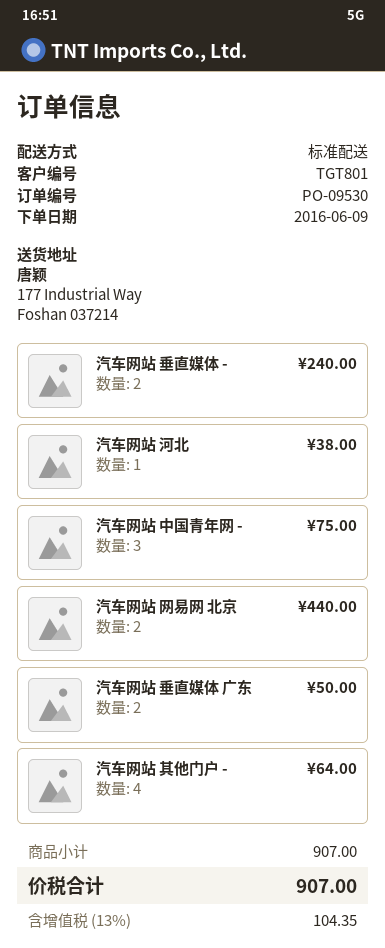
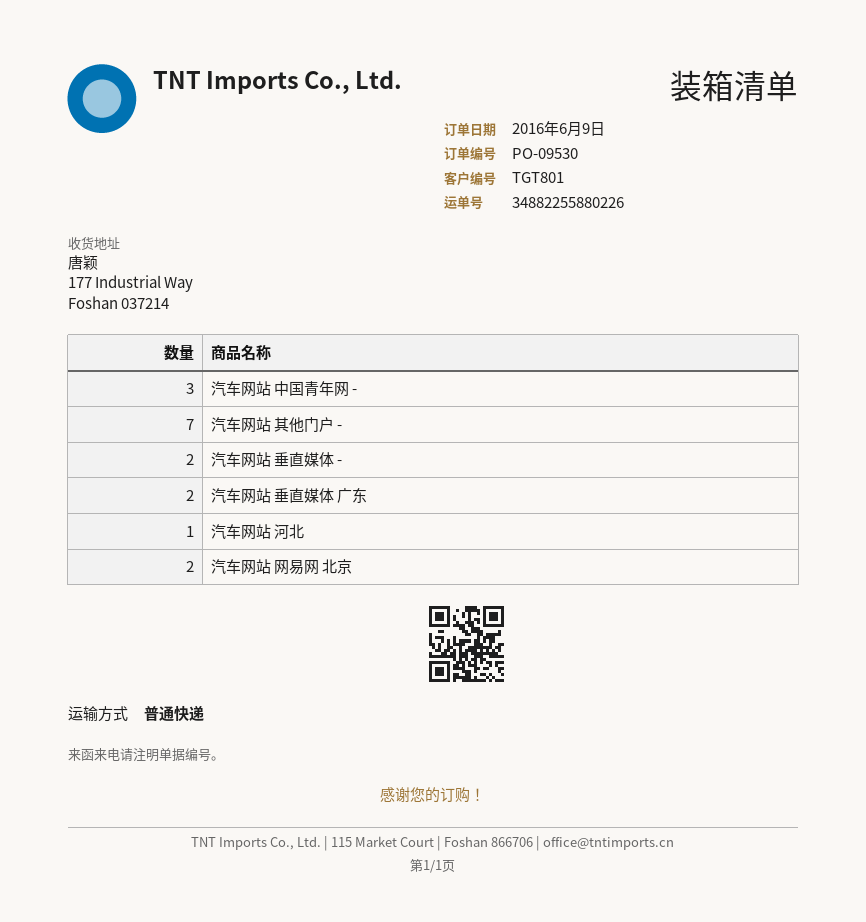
汽车网站 其他门户 -: 4 -> 7

